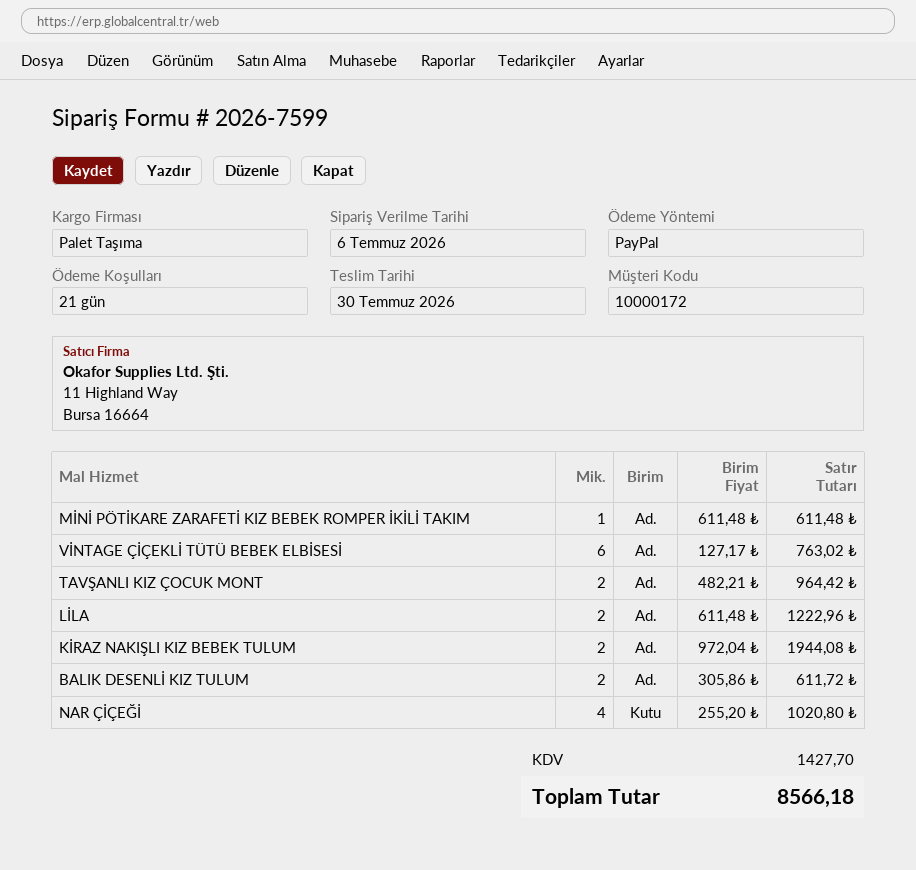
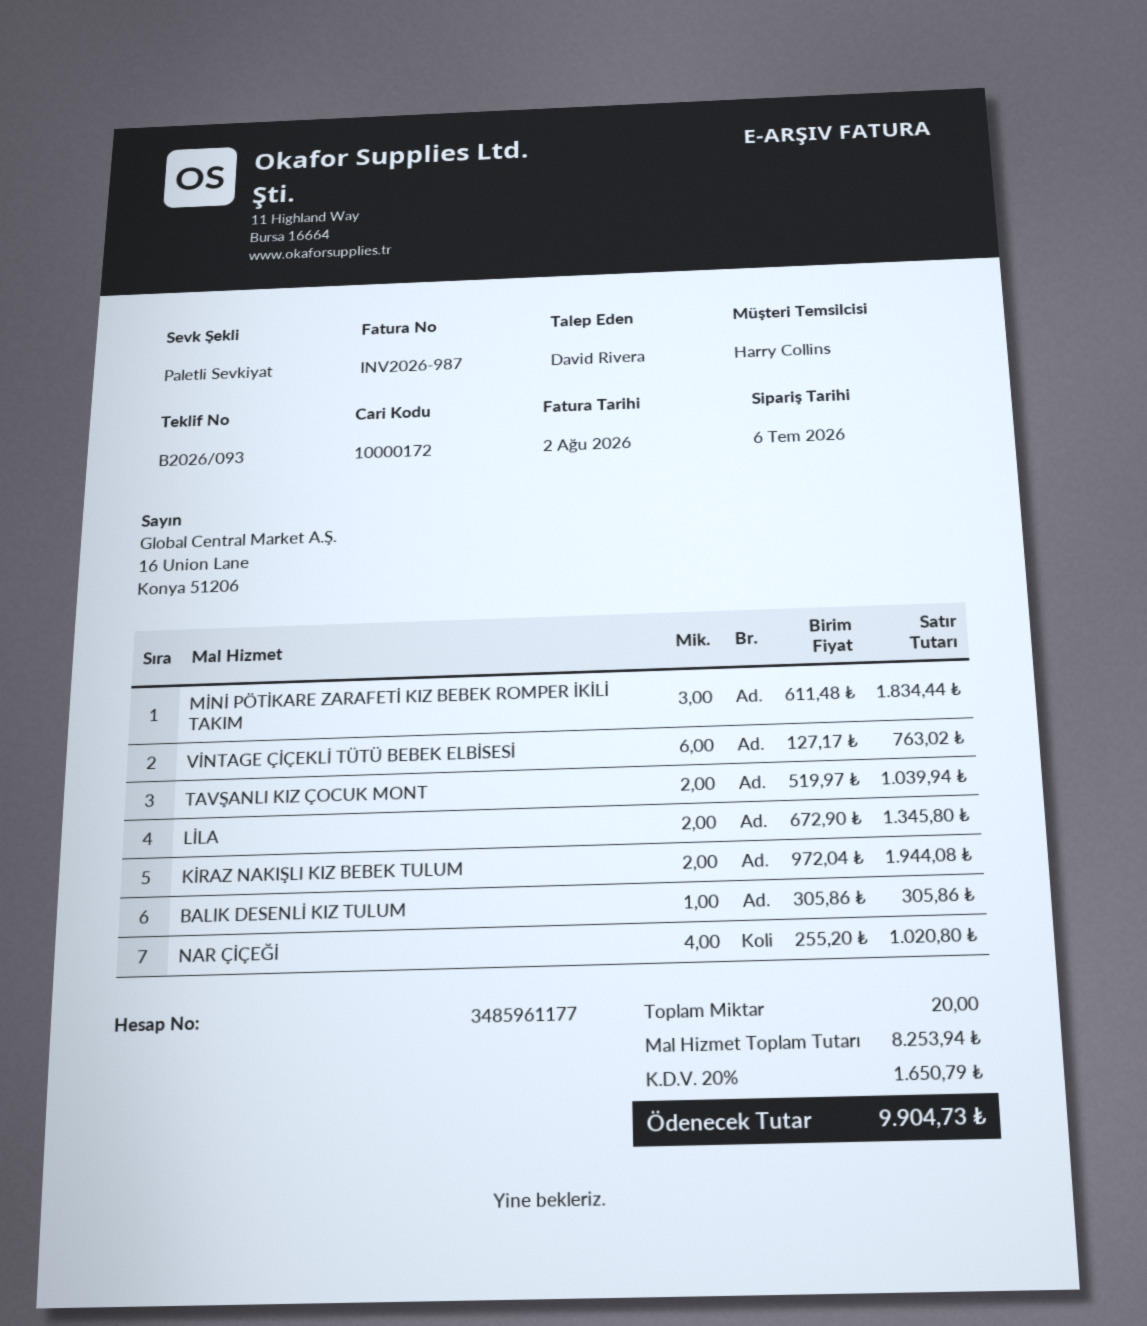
MİNİ PÖTİKARE ZARAFETİ KIZ BEBEK ROMPER İKİLİ TAKIM: 1 x 611.48 = 611.48 -> 3 x 611.48 = 1834.44
TAVŞANLI KIZ ÇOCUK MONT: 2 x 482.21 = 964.42 -> 2 x 519.97 = 1039.94
LİLA: 2 x 611.48 = 1222.96 -> 2 x 672.90 = 1345.80
BALIK DESENLİ KIZ TULUM: 2 x 305.86 = 611.72 -> 1 x 305.86 = 305.86
tax: 1427.70 -> 1650.79
total: 8566.18 -> 9904.73

